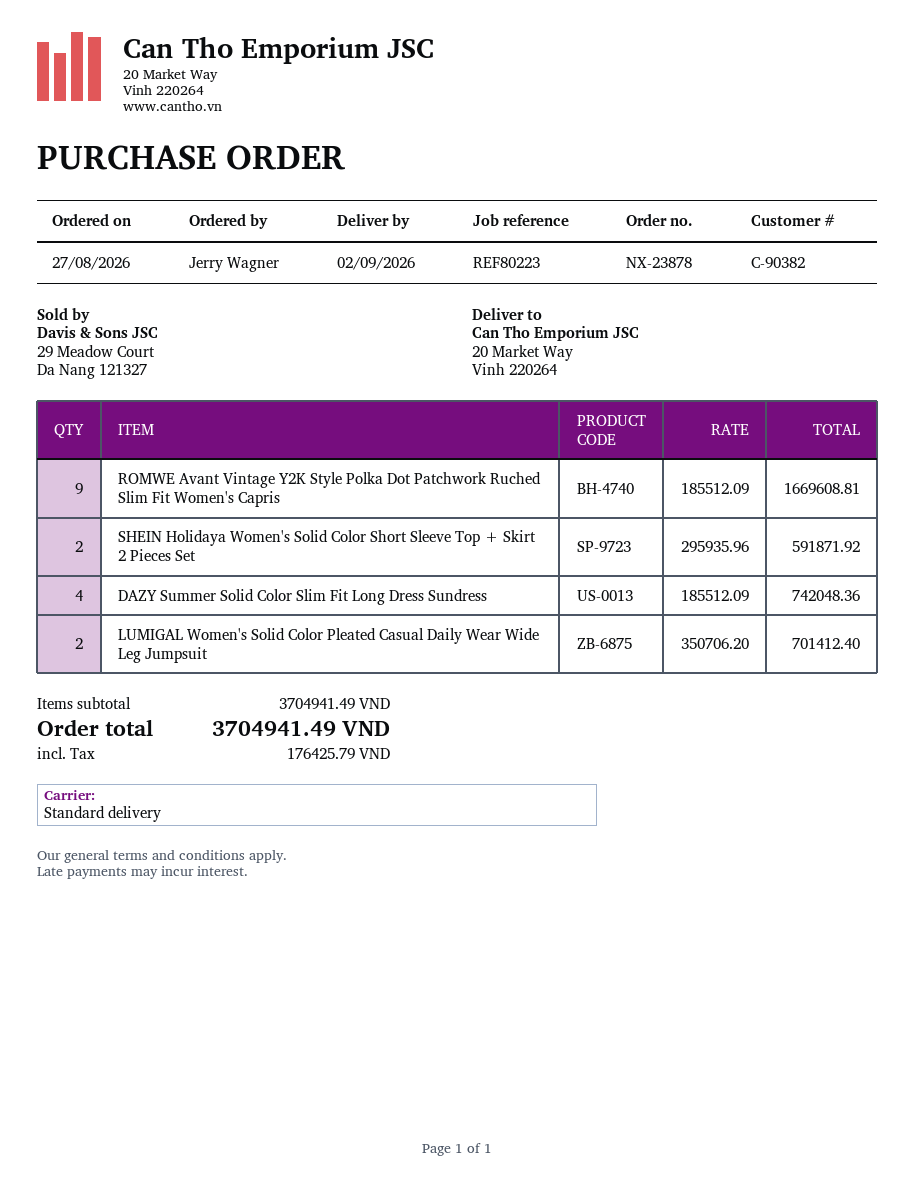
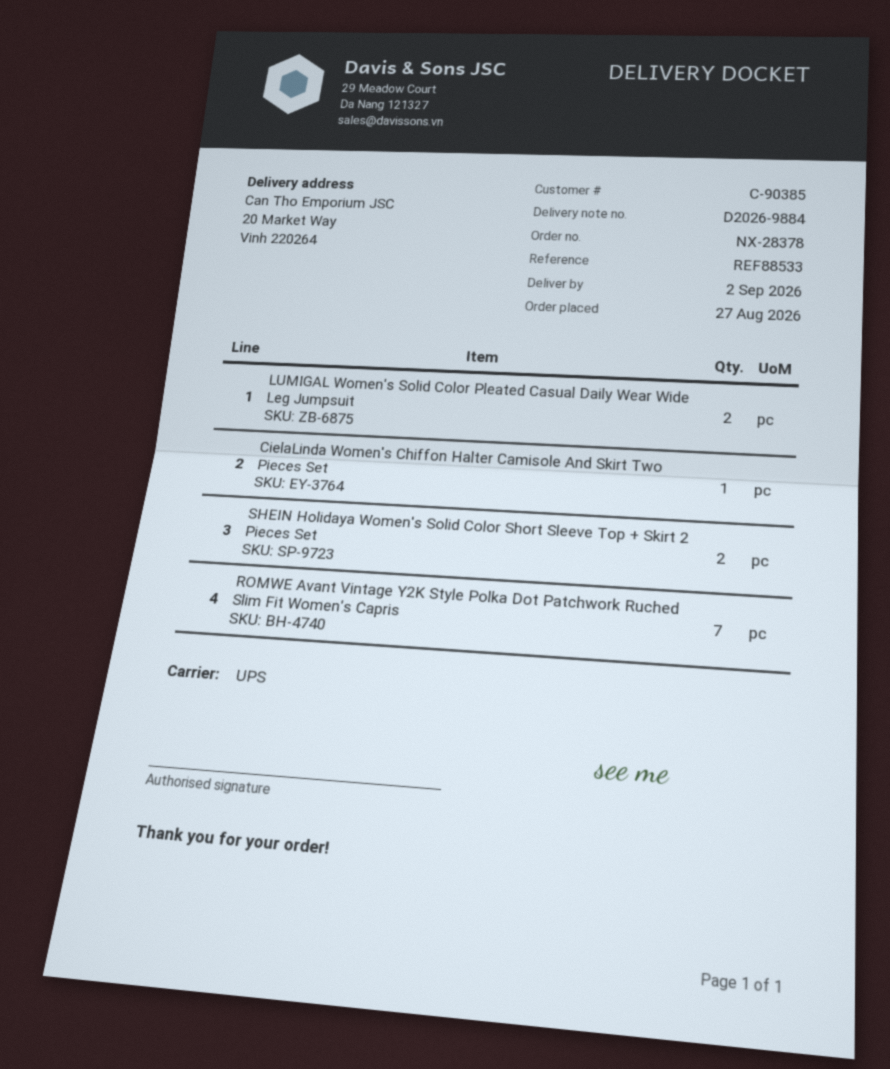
order number: NX-23878 -> NX-28378
customer number: C-90382 -> C-90385
reference: REF80223 -> REF88533
shipping method: standard -> UPS
ROMWE Avant Vintage Y2K Style Polka Dot Patchwork Ruched Slim Fit Women's Capris: 9 -> 7
DAZY Summer Solid Color Slim Fit Long Dress Sundress: 4 -> none
CielaLinda Women's Chiffon Halter Camisole And Skirt Two Pieces Set: none -> 1

